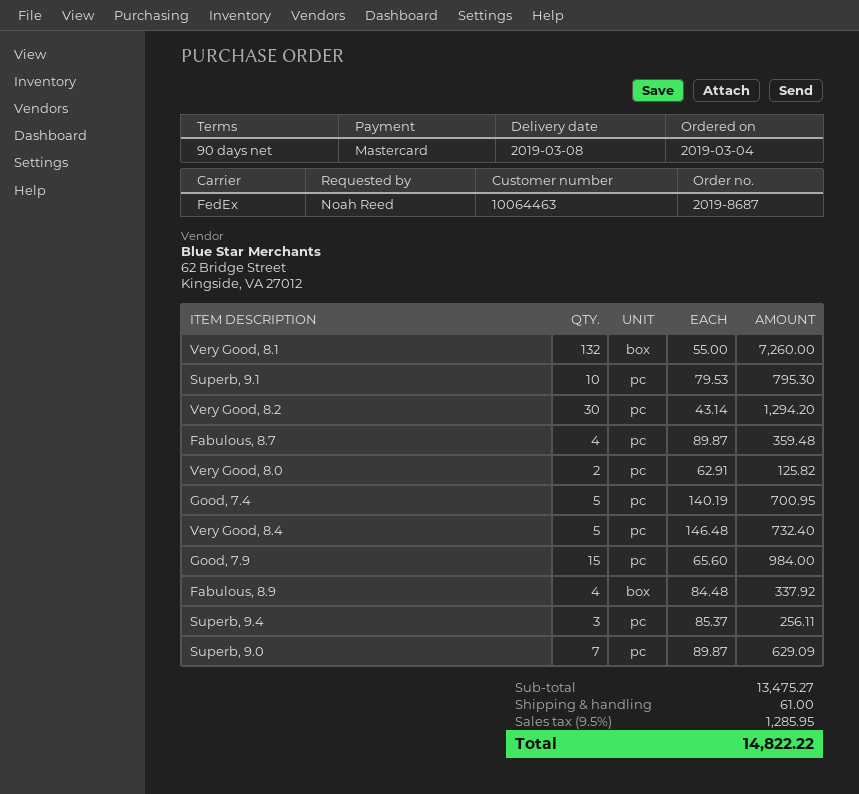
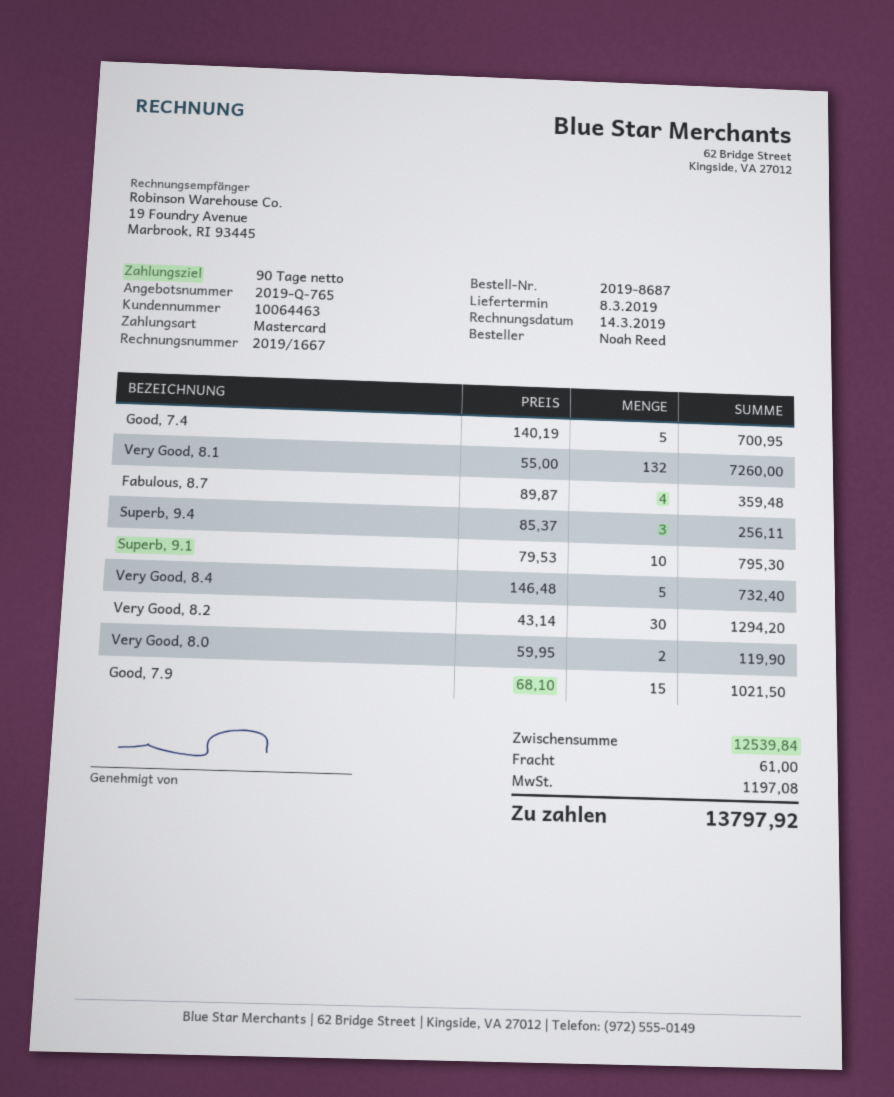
Very Good, 8.0: 2 x 62.91 = 125.82 -> 2 x 59.95 = 119.90
Good, 7.9: 15 x 65.60 = 984.00 -> 15 x 68.10 = 1021.50
Fabulous, 8.9: 4 x 84.48 = 337.92 -> none
Superb, 9.0: 7 x 89.87 = 629.09 -> none
subtotal: 13475.27 -> 12539.84
tax: 1285.95 -> 1197.08
total: 14822.22 -> 13797.92

